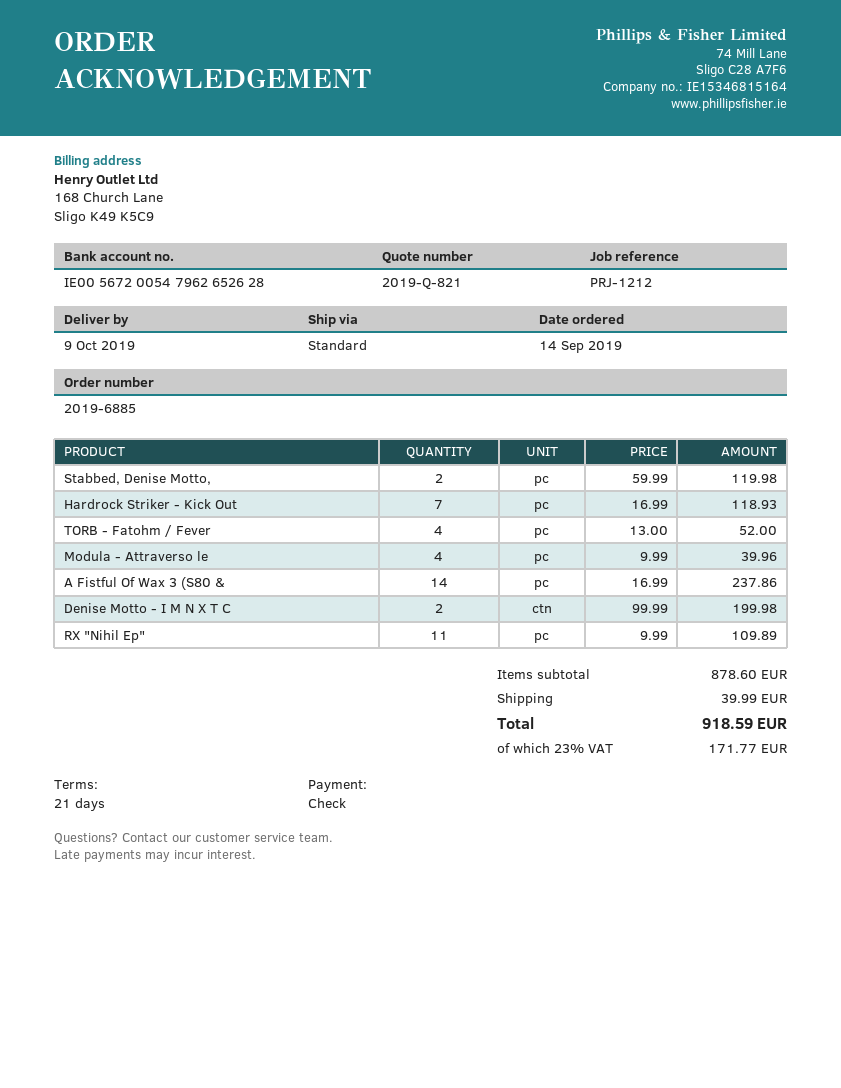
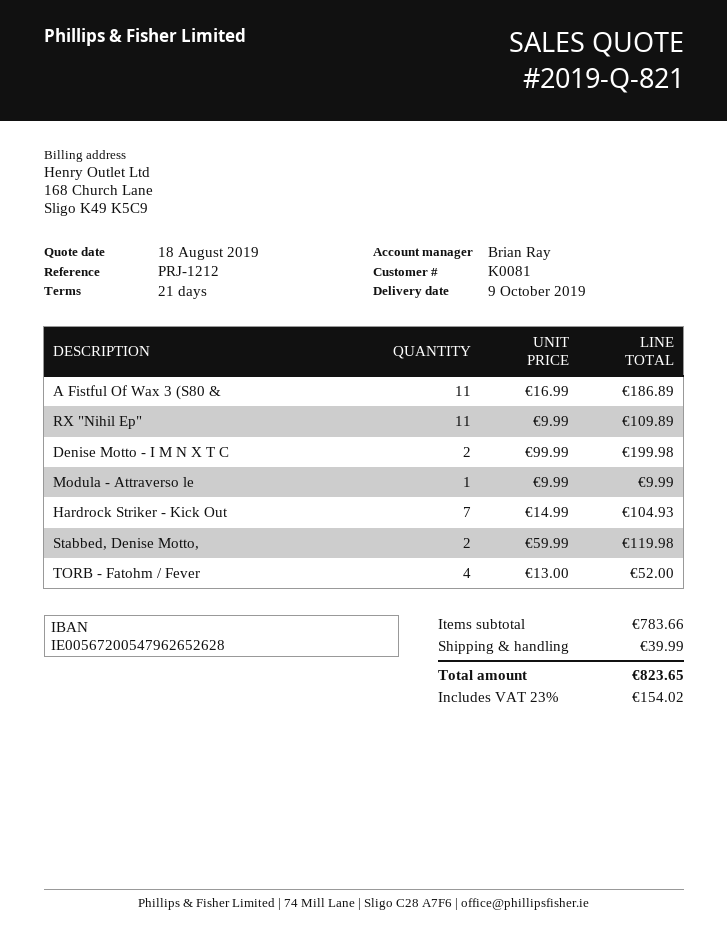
Hardrock Striker - Kick Out: 7 x 16.99 = 118.93 -> 7 x 14.99 = 104.93
Modula - Attraverso le: 4 x 9.99 = 39.96 -> 1 x 9.99 = 9.99
A Fistful Of Wax 3 (S80 &: 14 x 16.99 = 237.86 -> 11 x 16.99 = 186.89
subtotal: 878.60 -> 783.66
tax: 23% = 171.77 -> 23% = 154.02
total: 918.59 -> 823.65

